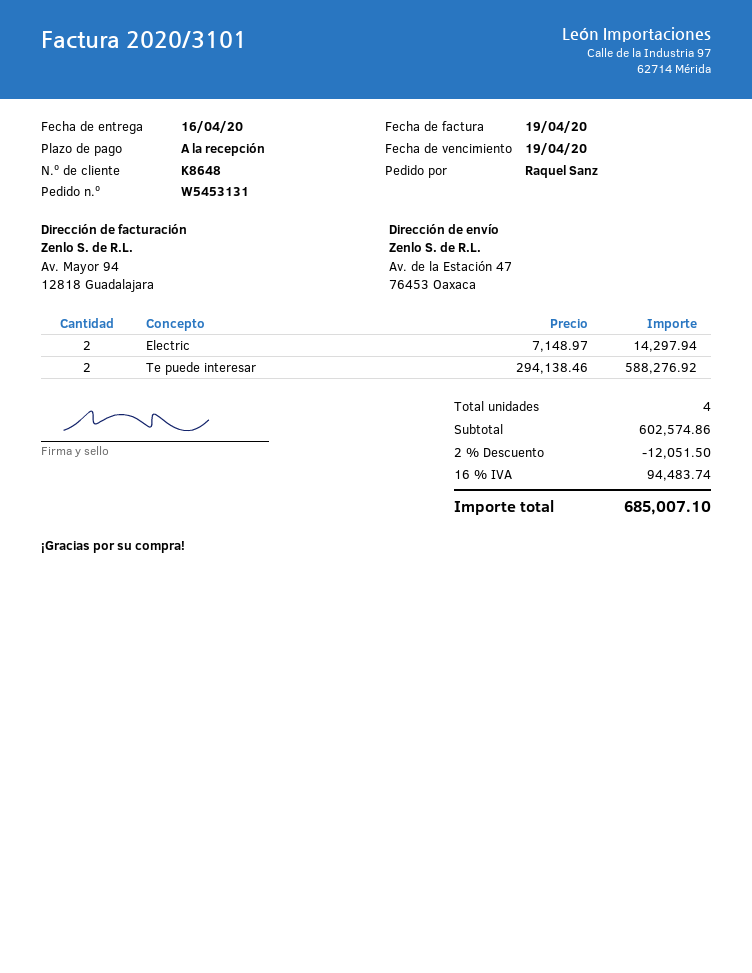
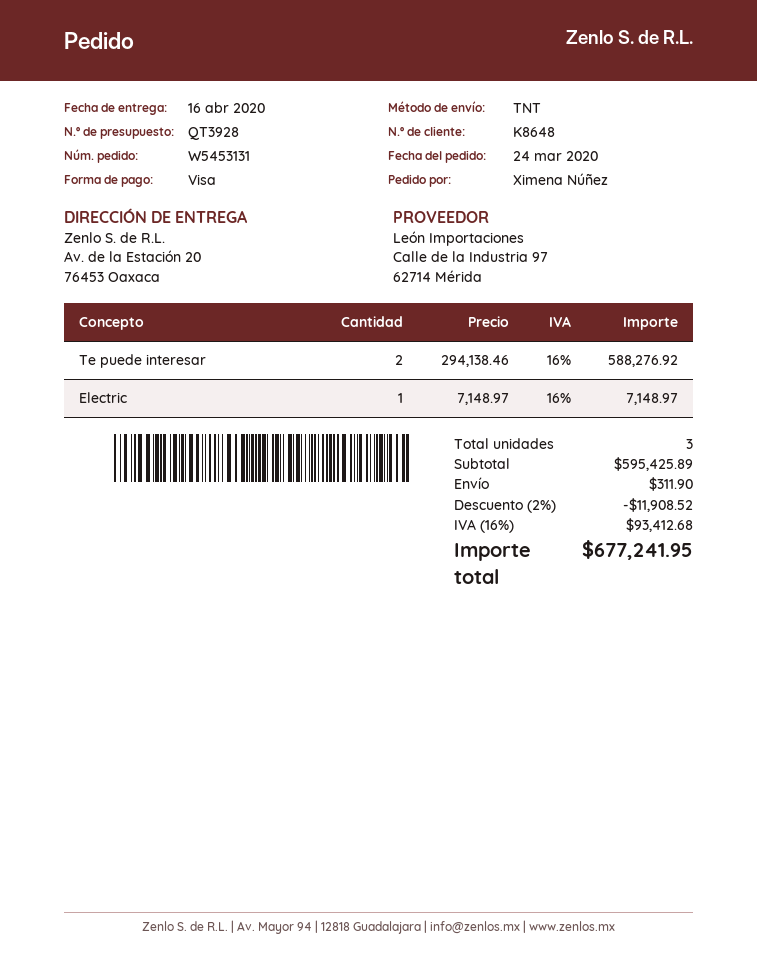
ordered by: Raquel Sanz -> Ximena Núñez
ship to: Av. de la Estación 47, 76453 Oaxaca -> Av. de la Estación 20, 76453 Oaxaca
Electric: 2 x 7148.97 = 14297.94 -> 1 x 7148.97 = 7148.97
total quantity: 4 -> 3
subtotal: 602574.86 -> 595425.89
discount: 2% = 12051.50 -> 2% = 11908.52
shipping: none -> 311.90
tax: 16% = 94483.74 -> 16% = 93412.68
total: 685007.10 -> 677241.95

